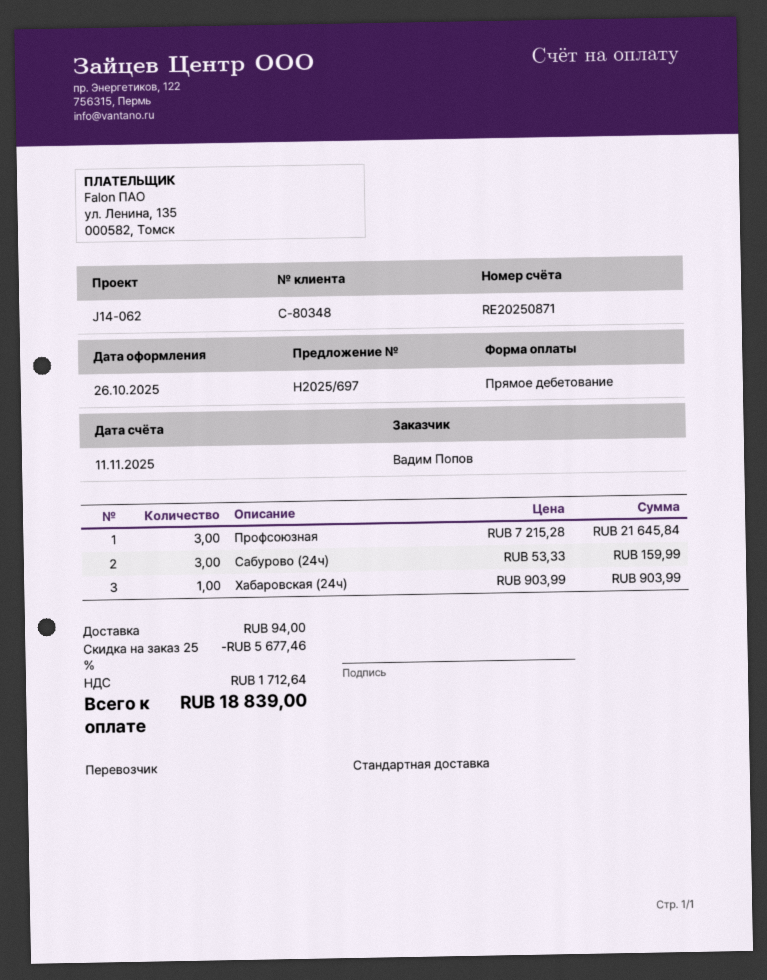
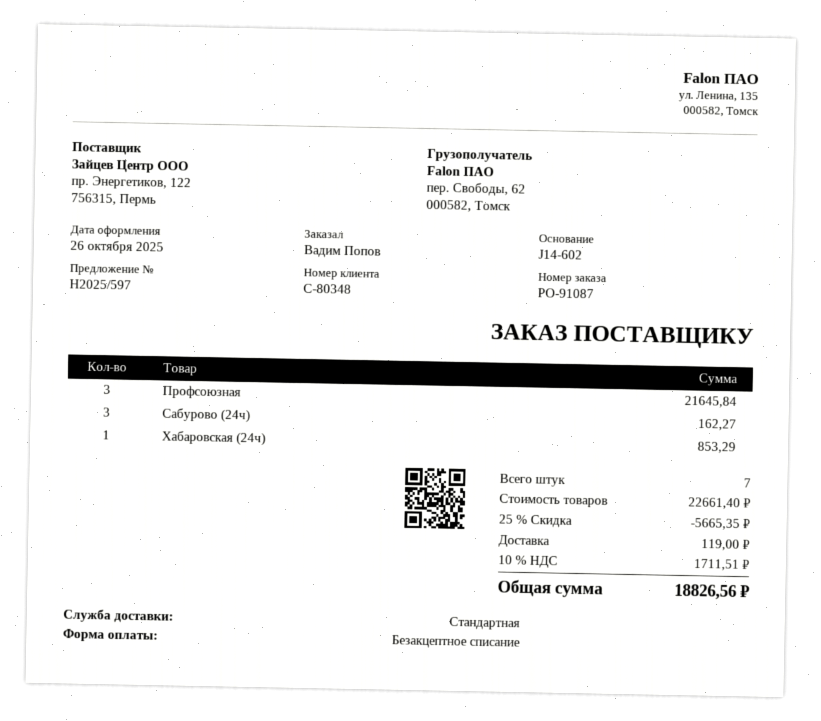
quote number: H2025/697 -> H2025/597
reference: J14-062 -> J14-602
Сабурово (24ч): 3 for 159.99 -> 3 for 162.27
Хабаровская (24ч): 1 for 903.99 -> 1 for 853.29
discount: 25% = 5677.46 -> 25% = 5665.35
shipping: 94.00 -> 119.00
tax: 1712.64 -> 1711.51
total: 18839.00 -> 18826.56

